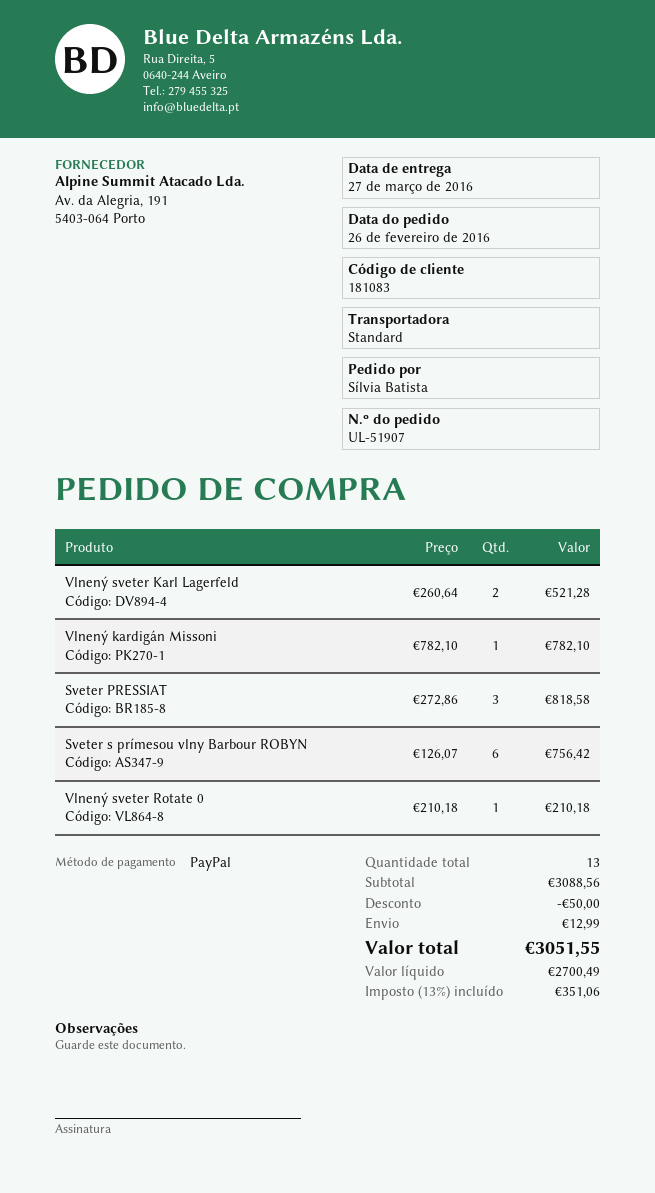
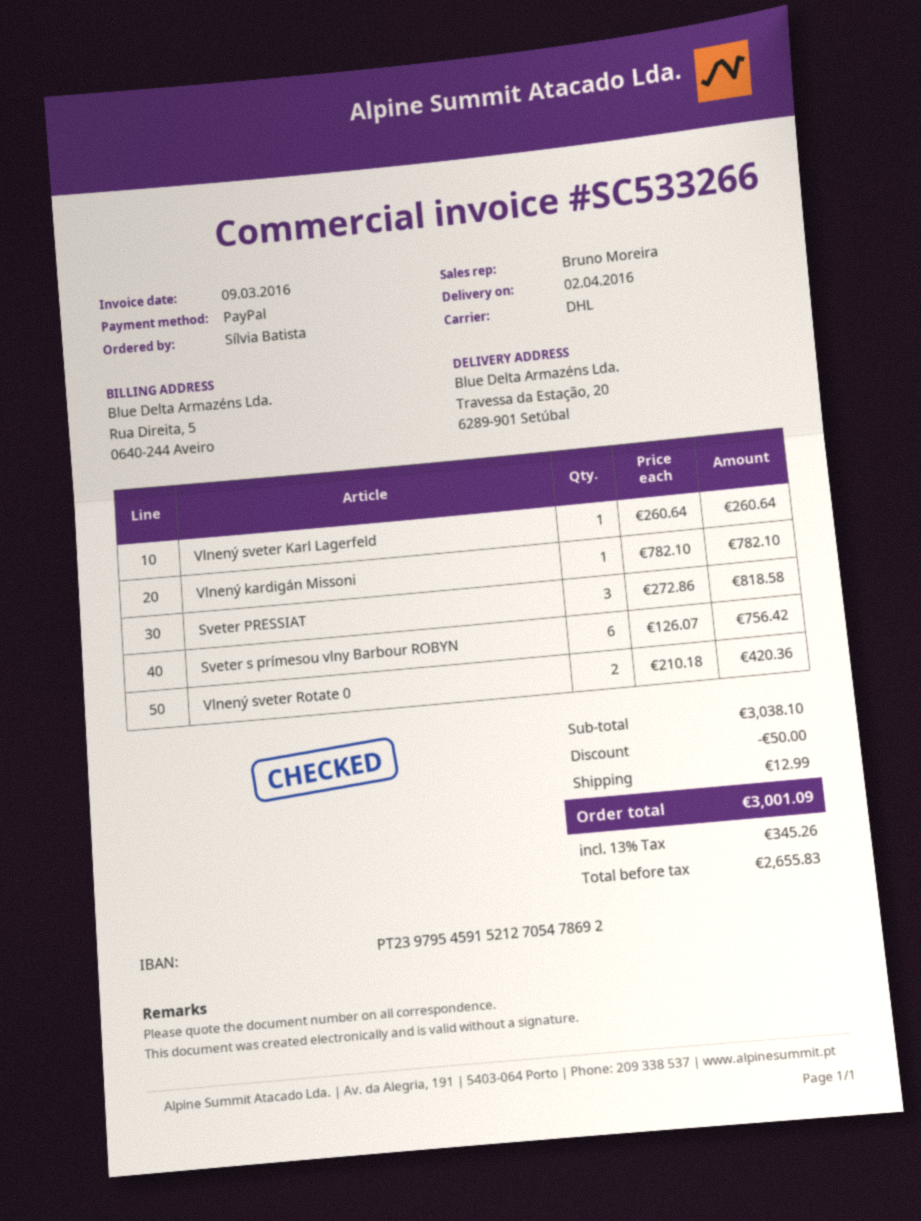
delivery date: 2016-03-27 -> 2016-04-02
shipping method: standard -> DHL
Vlnený sveter Karl Lagerfeld: 2 x 260.64 = 521.28 -> 1 x 260.64 = 260.64
Vlnený sveter Rotate 0: 1 x 210.18 = 210.18 -> 2 x 210.18 = 420.36
subtotal: 3088.56 -> 3038.10
net: 2700.49 -> 2655.83
tax: 13% = 351.06 -> 13% = 345.26
total: 3051.55 -> 3001.09

